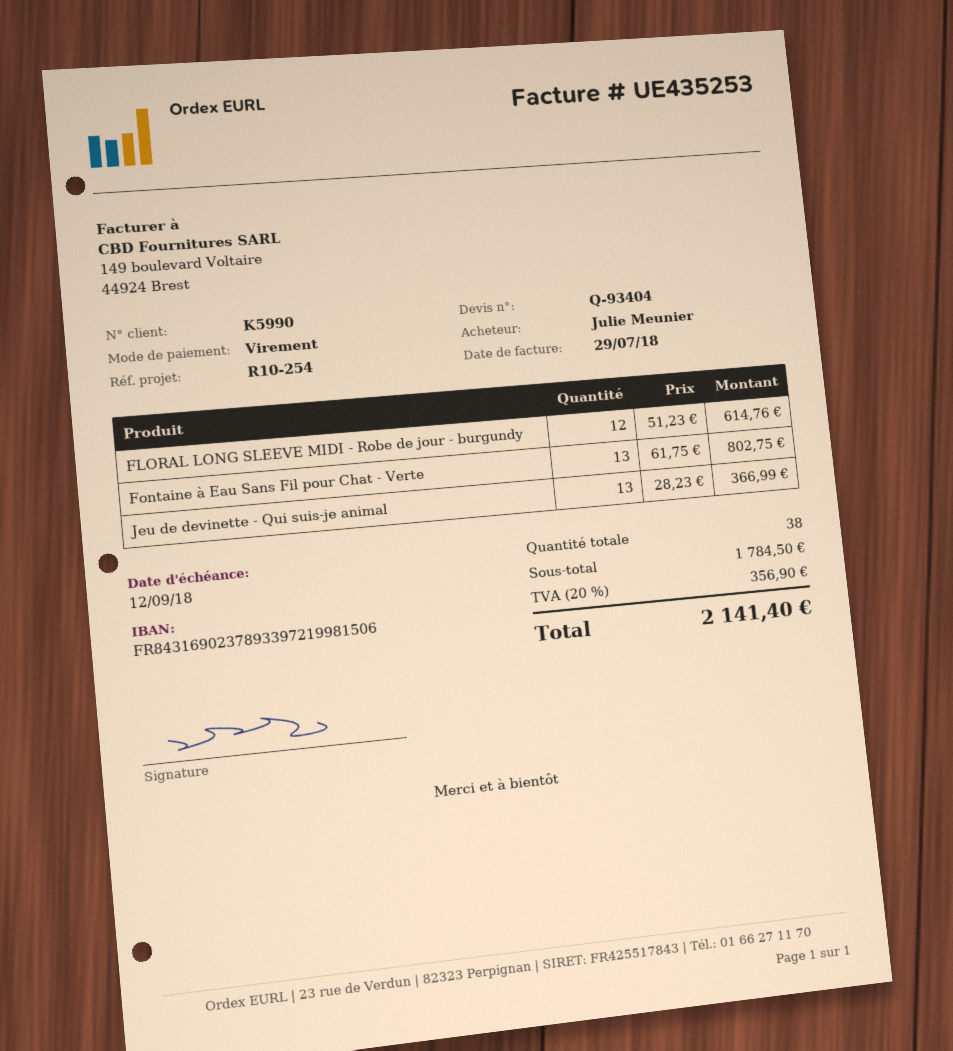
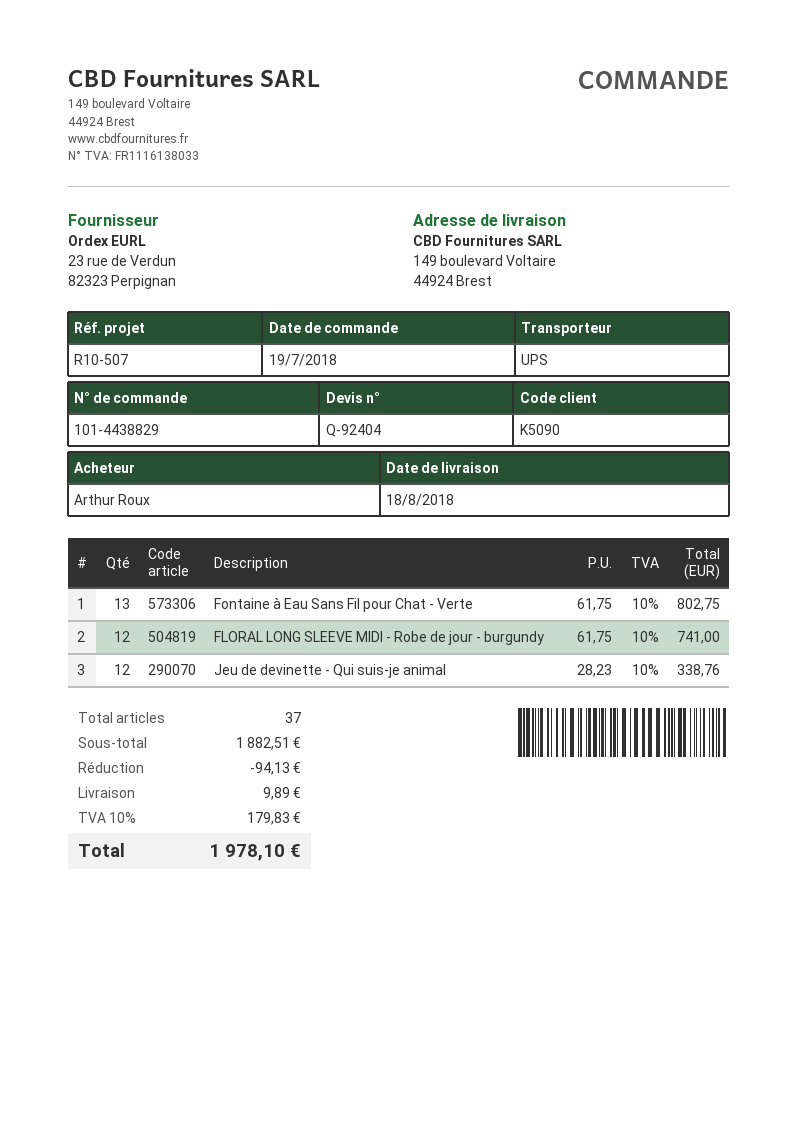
quote number: Q-93404 -> Q-92404
customer number: K5990 -> K5090
reference: R10-254 -> R10-507
ordered by: Julie Meunier -> Arthur Roux
FLORAL LONG SLEEVE MIDI - Robe de jour - burgundy: 12 x 51.23 = 614.76 -> 12 x 61.75 = 741.00
Jeu de devinette - Qui suis-je animal: 13 x 28.23 = 366.99 -> 12 x 28.23 = 338.76
total quantity: 38 -> 37
subtotal: 1784.50 -> 1882.51
discount: none -> 94.13
shipping: none -> 9.89
tax: 20% = 356.90 -> 10% = 179.83
total: 2141.40 -> 1978.10

